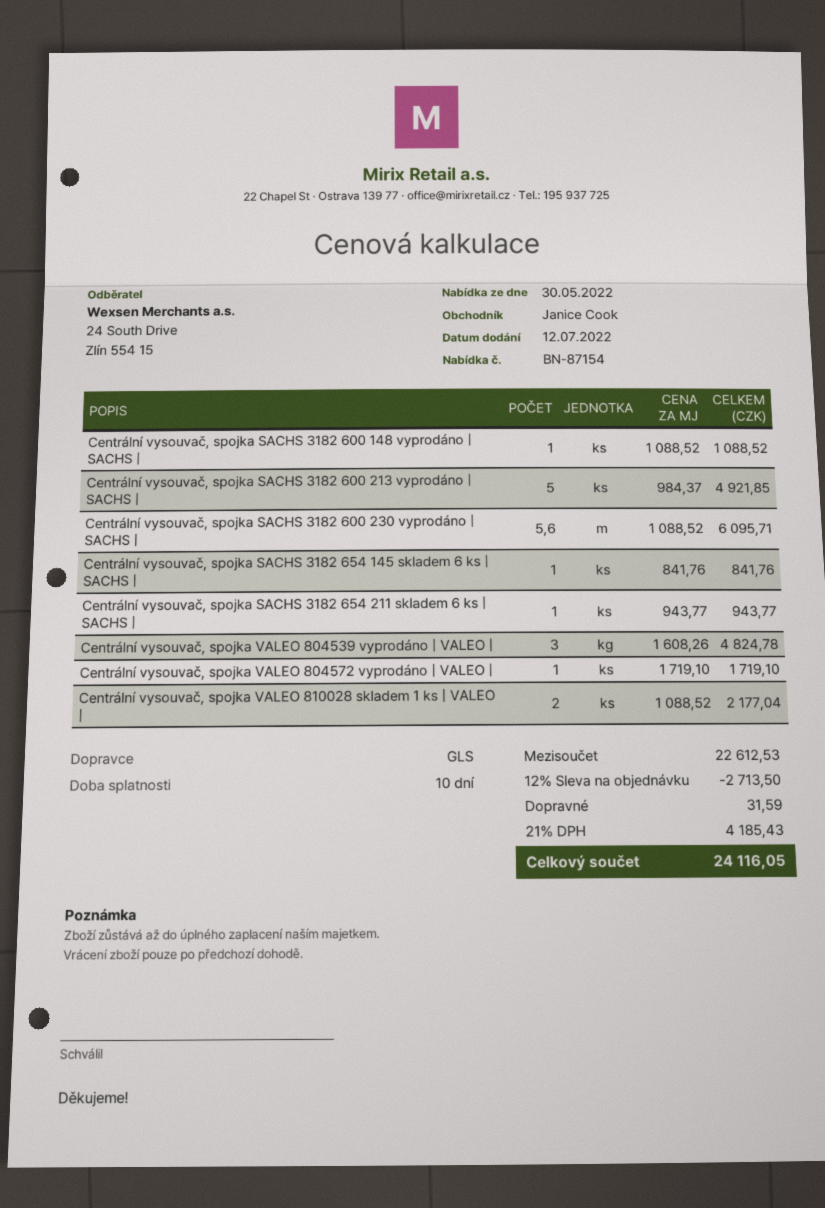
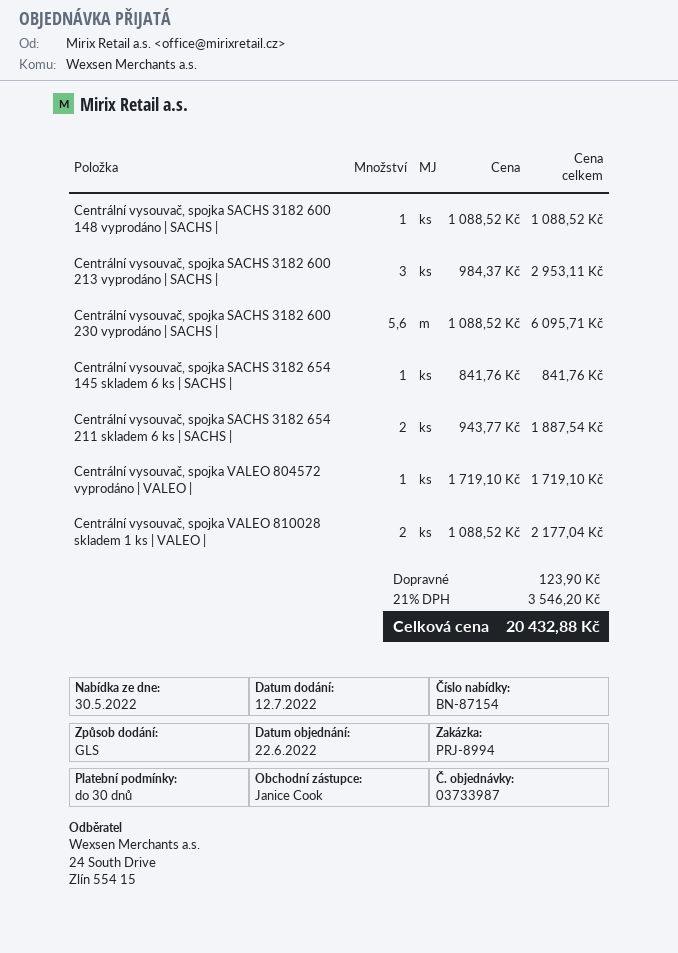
payment terms: 10 days -> 30 days
Centrální vysouvač, spojka SACHS 3182 600 213 vyprodáno | SACHS |: 5 x 984.37 = 4921.85 -> 3 x 984.37 = 2953.11
Centrální vysouvač, spojka SACHS 3182 654 211 skladem 6 ks | SACHS |: 1 x 943.77 = 943.77 -> 2 x 943.77 = 1887.54
Centrální vysouvač, spojka VALEO 804539 vyprodáno | VALEO |: 3 x 1608.26 = 4824.78 -> none
discount: 12% = 2713.50 -> none
shipping: 31.59 -> 123.90
tax: 21% = 4185.43 -> 21% = 3546.20
total: 24116.05 -> 20432.88

